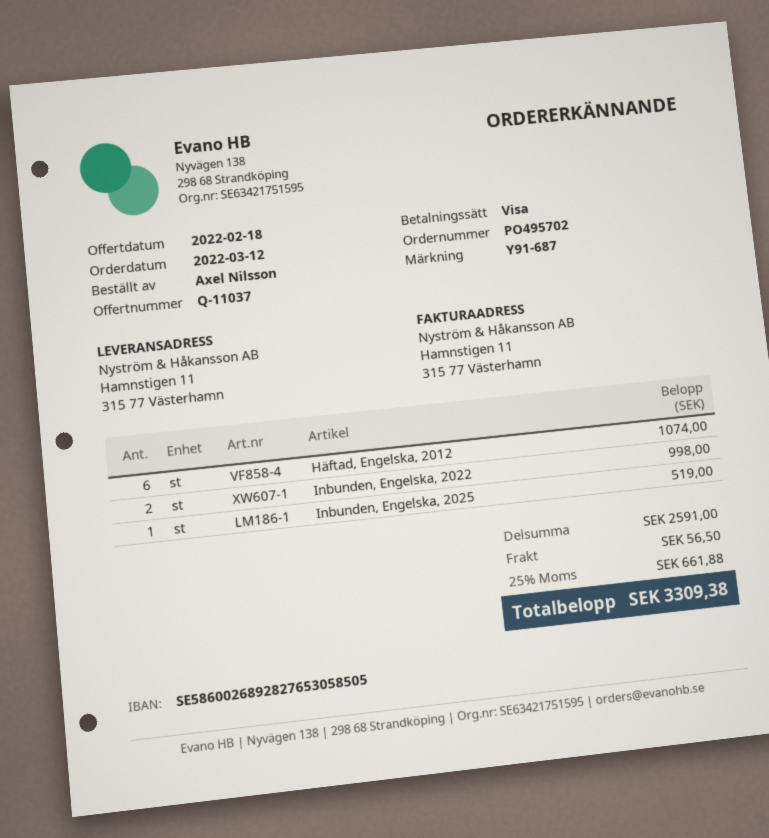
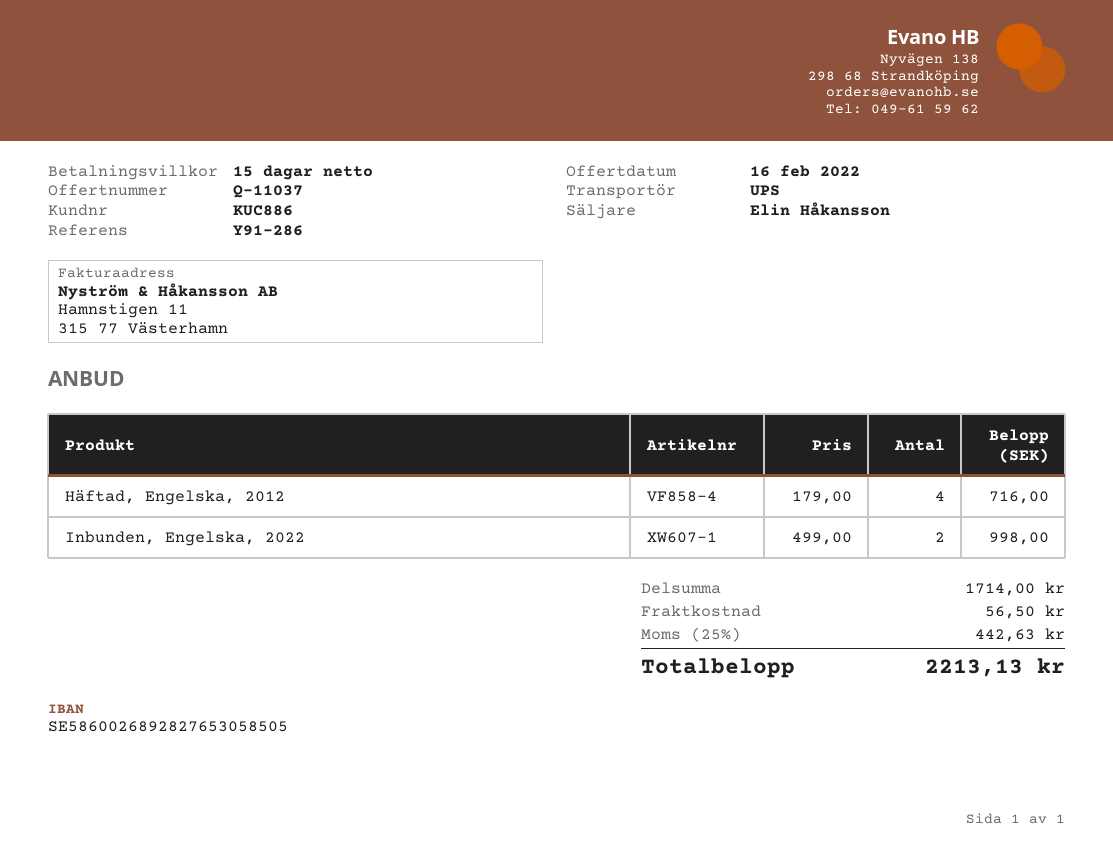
quote date: 2022-02-18 -> 2022-02-16
reference: Y91-687 -> Y91-286
Häftad, Engelska, 2012: 6 for 1074.00 -> 4 for 716.00
Inbunden, Engelska, 2025: 1 for 519.00 -> none
subtotal: 2591.00 -> 1714.00
tax: 25% = 661.88 -> 25% = 442.63
total: 3309.38 -> 2213.13

